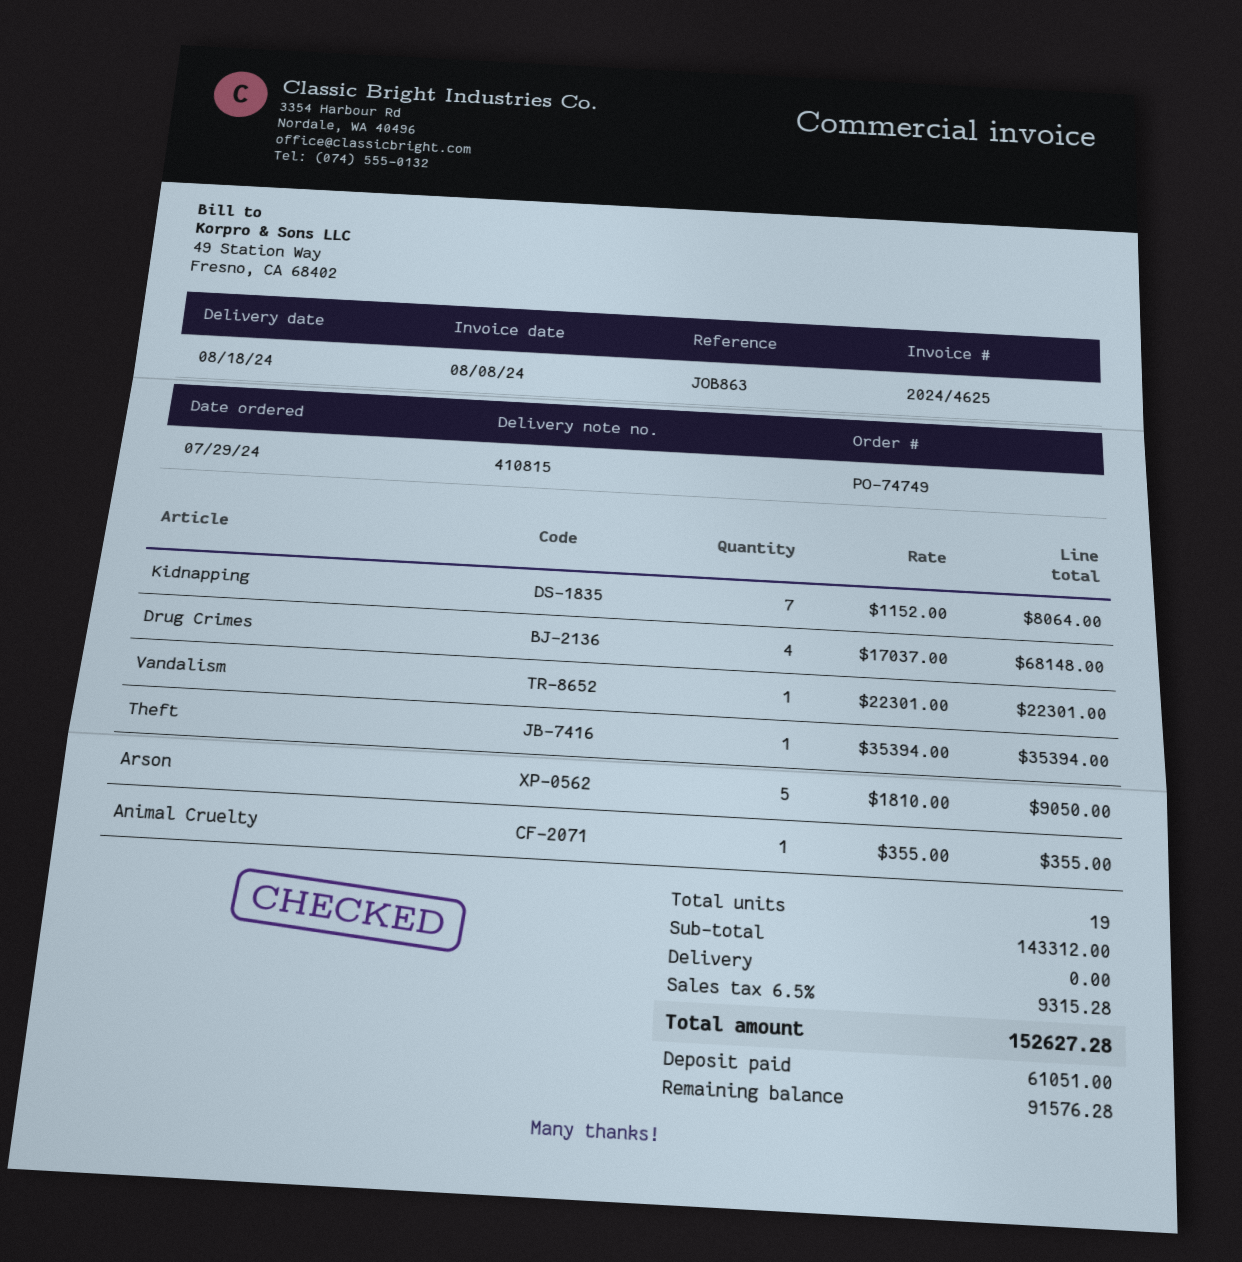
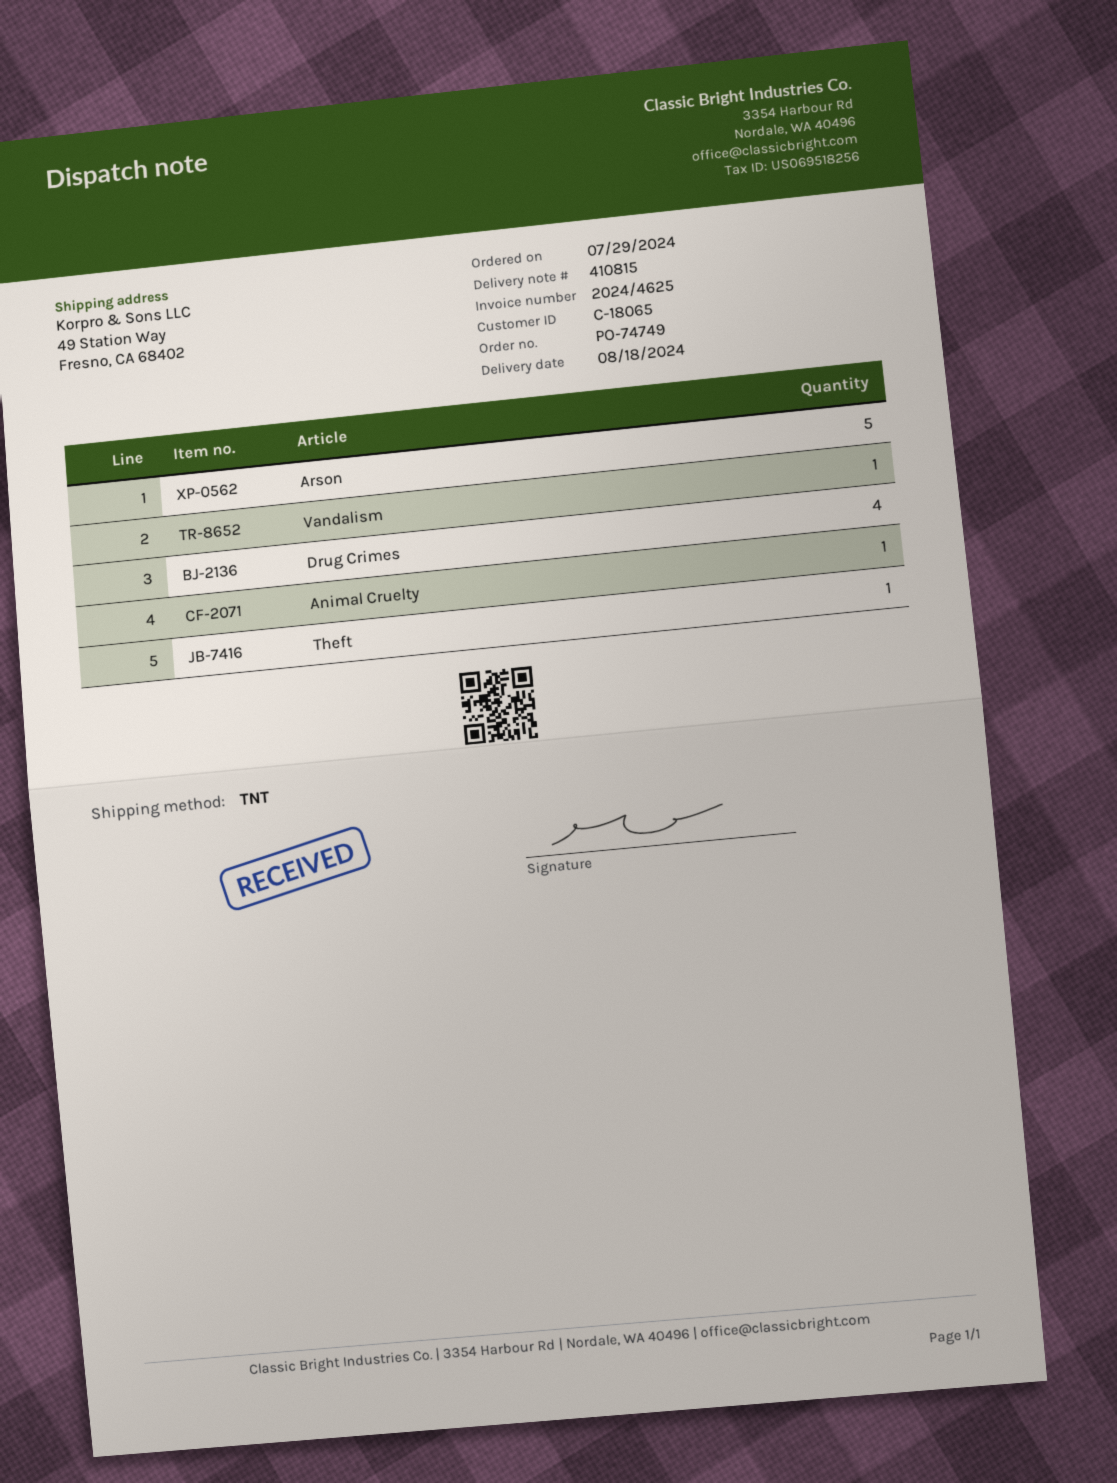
Kidnapping: 7 -> none

